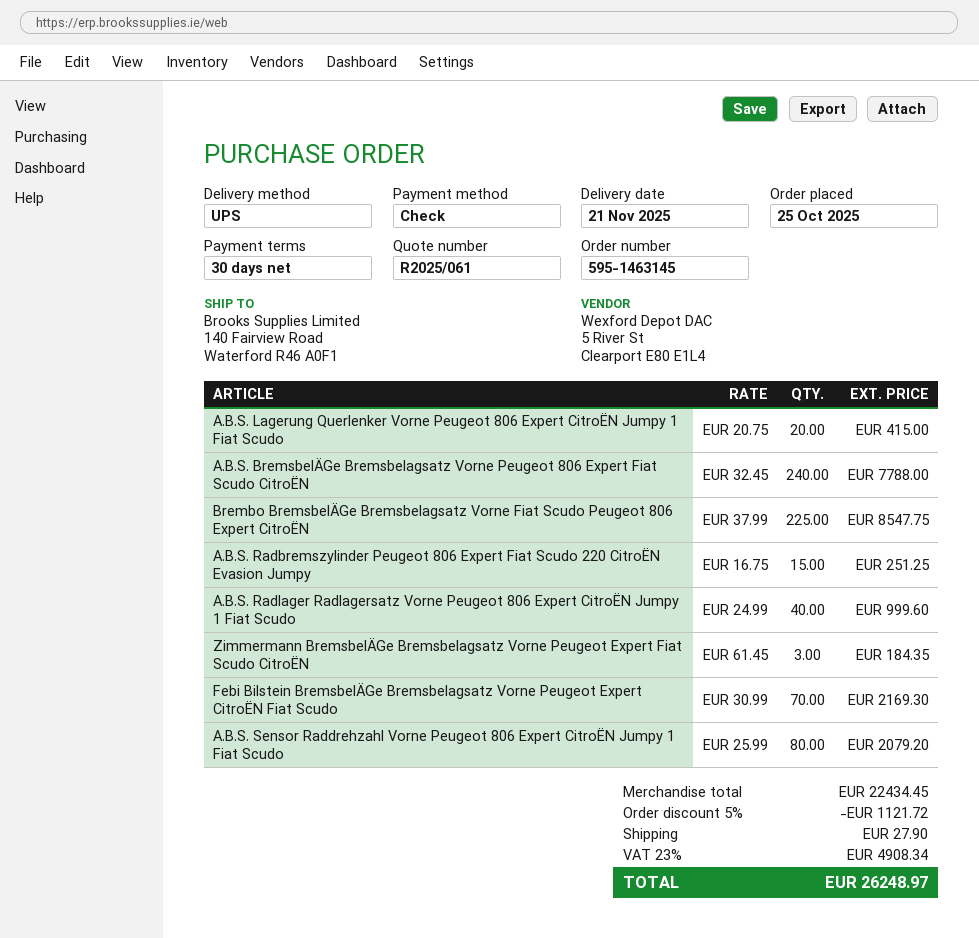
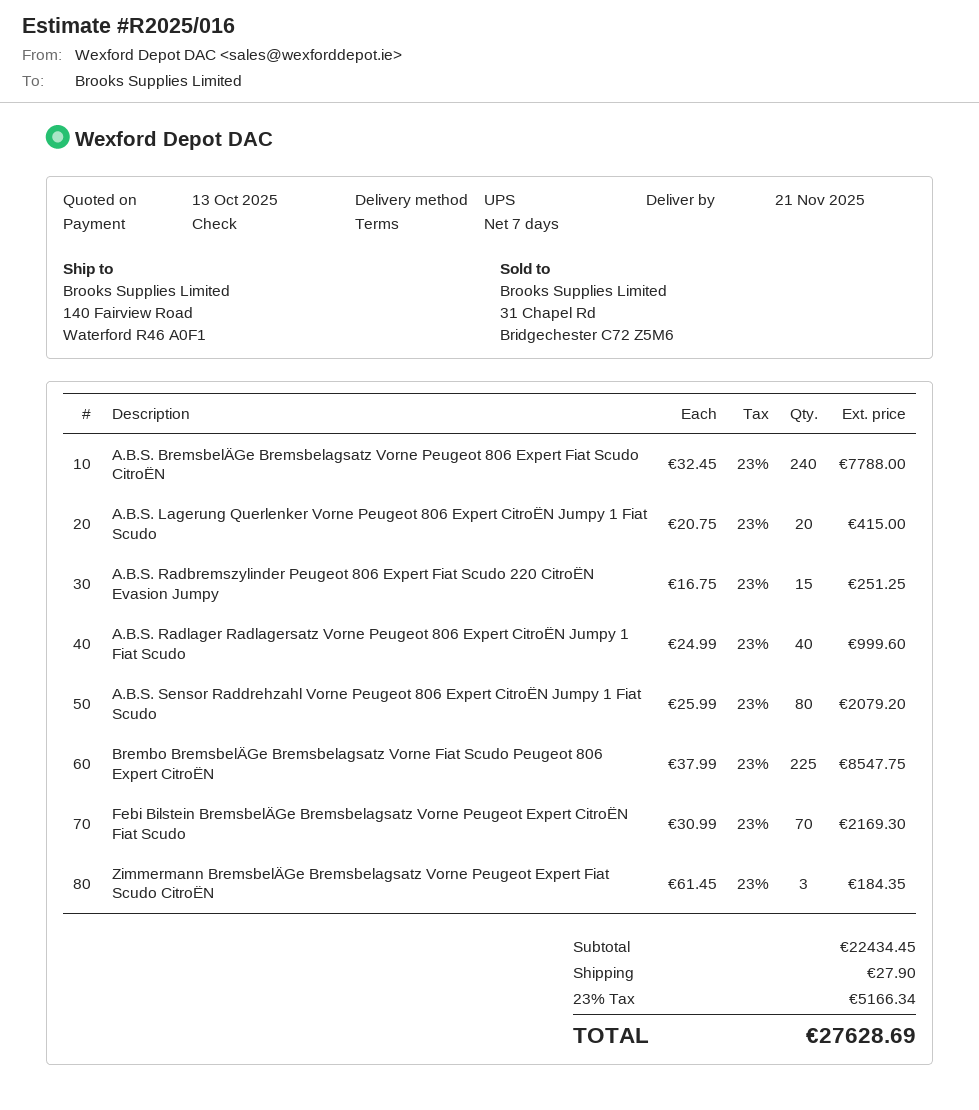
quote number: R2025/061 -> R2025/016
payment terms: 30 days -> 7 days
discount: 5% = 1121.72 -> none
tax: 23% = 4908.34 -> 23% = 5166.34
total: 26248.97 -> 27628.69

